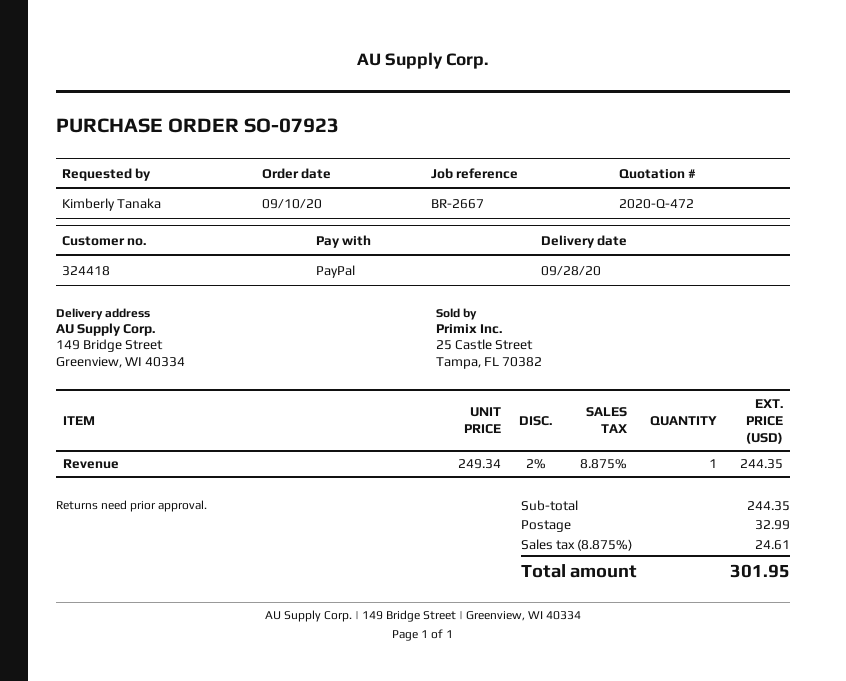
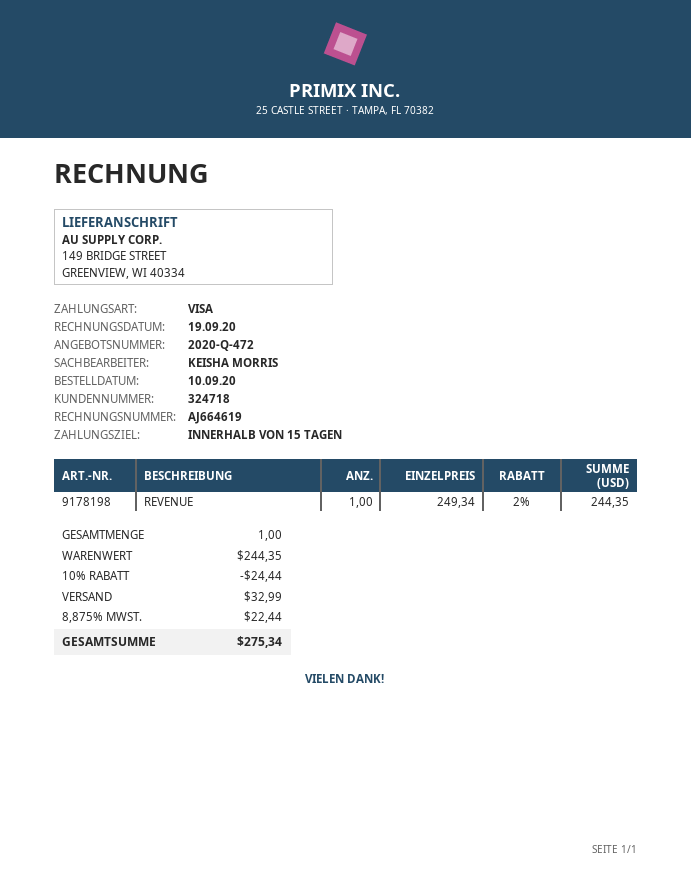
customer number: 324418 -> 324718
payment method: PayPal -> Visa
discount: none -> 10% = 24.44
tax: 8.875% = 24.61 -> 8.875% = 22.44
total: 301.95 -> 275.34

